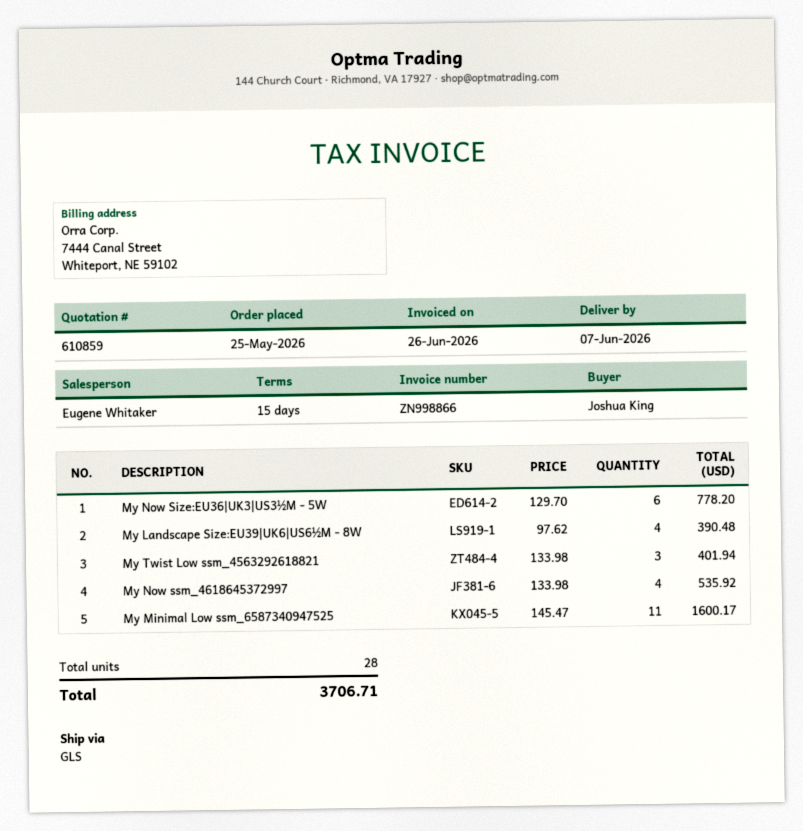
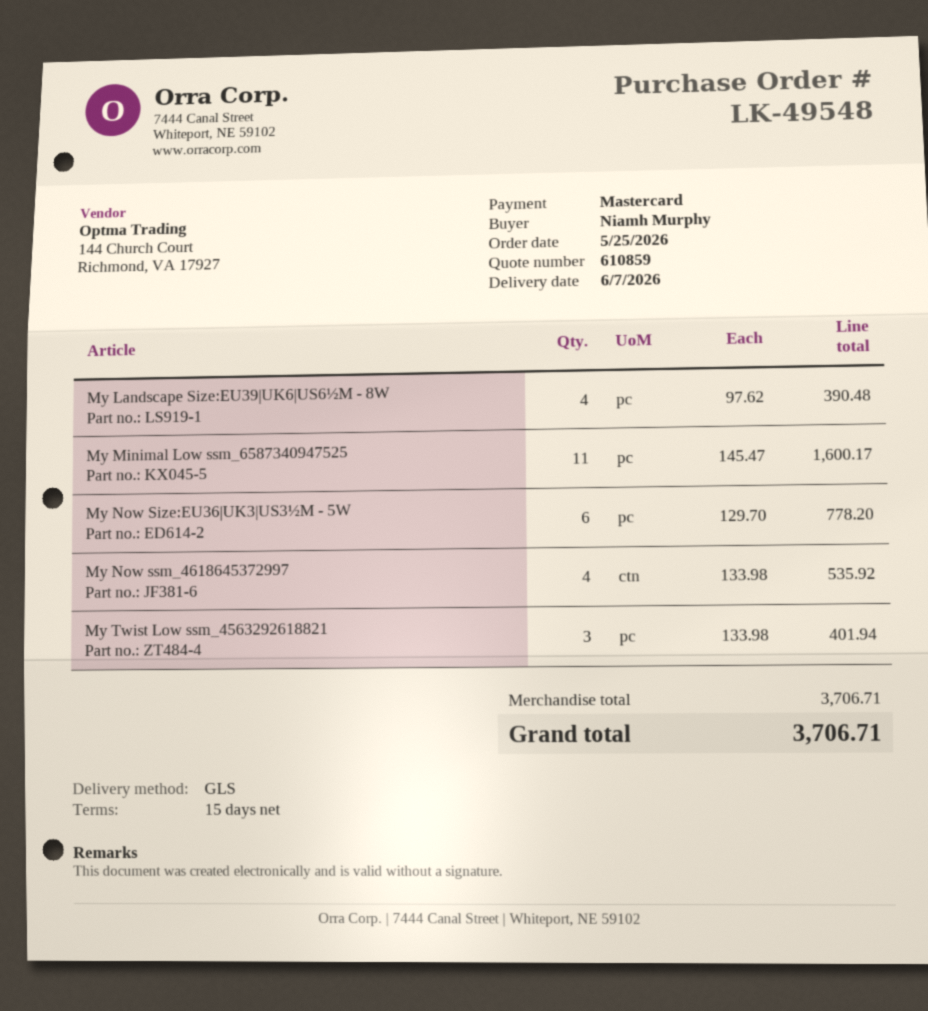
ordered by: Joshua King -> Niamh Murphy

